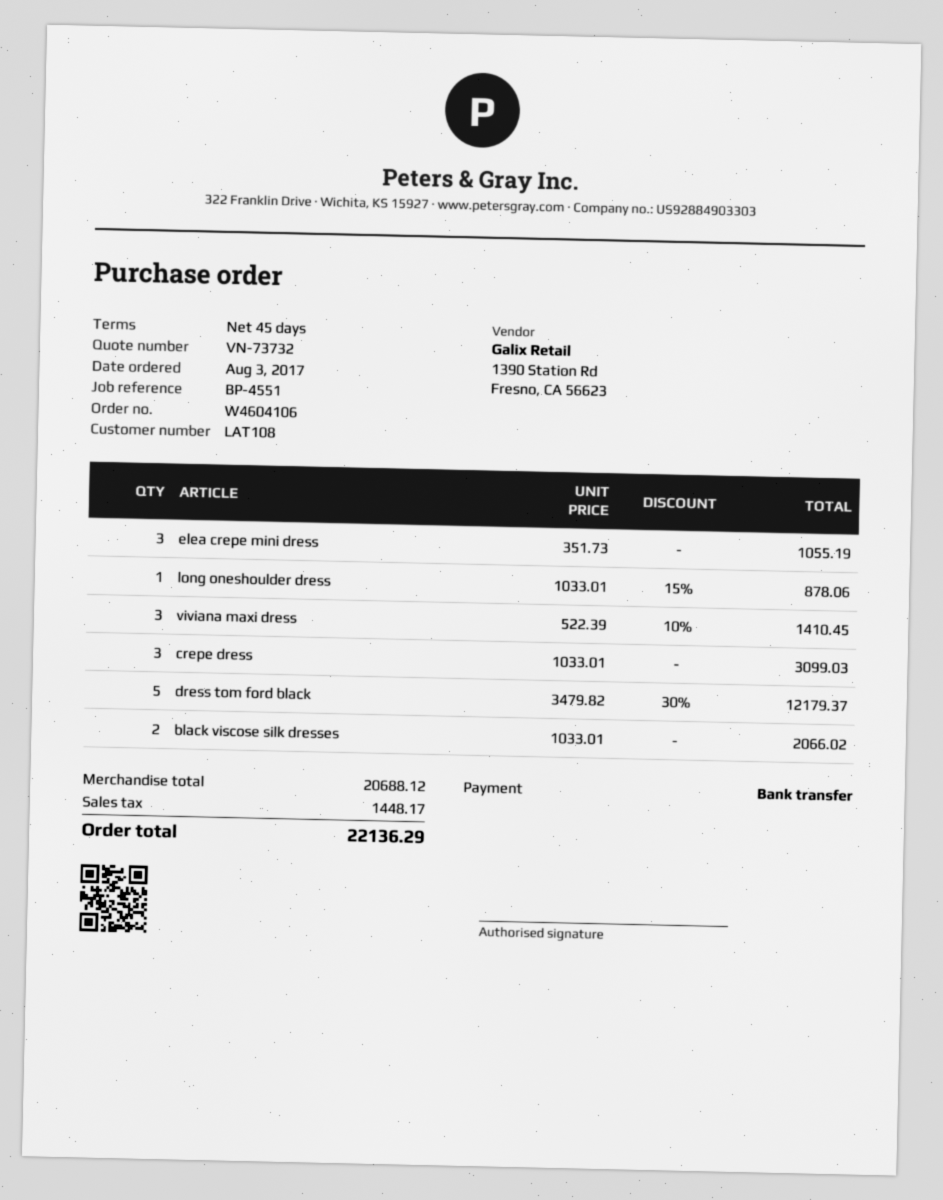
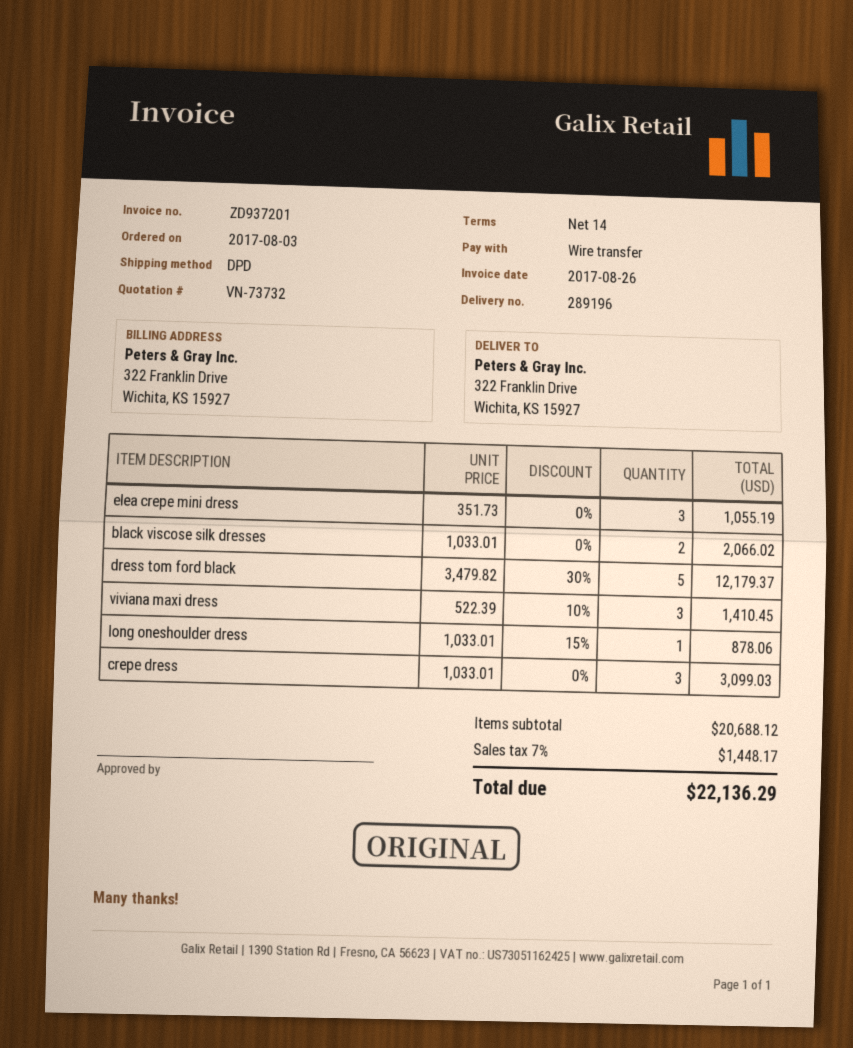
payment terms: 45 days -> 14 days

